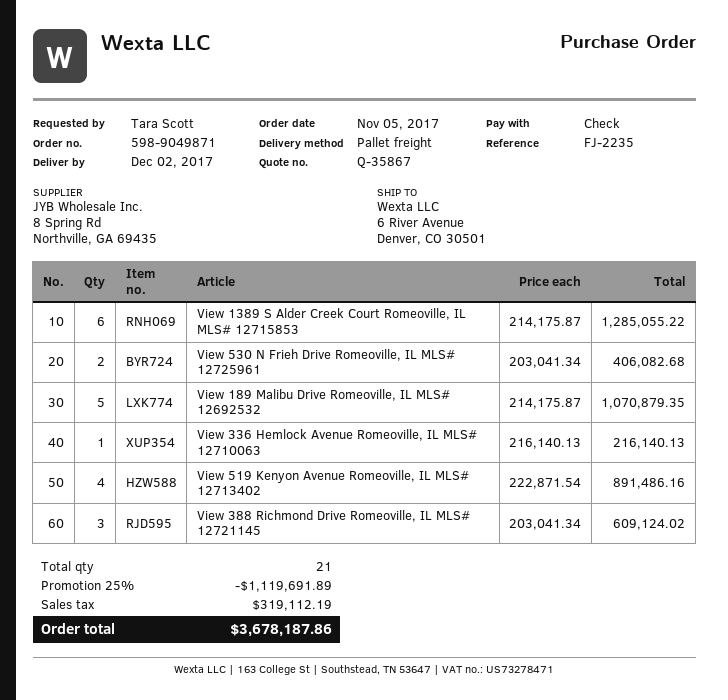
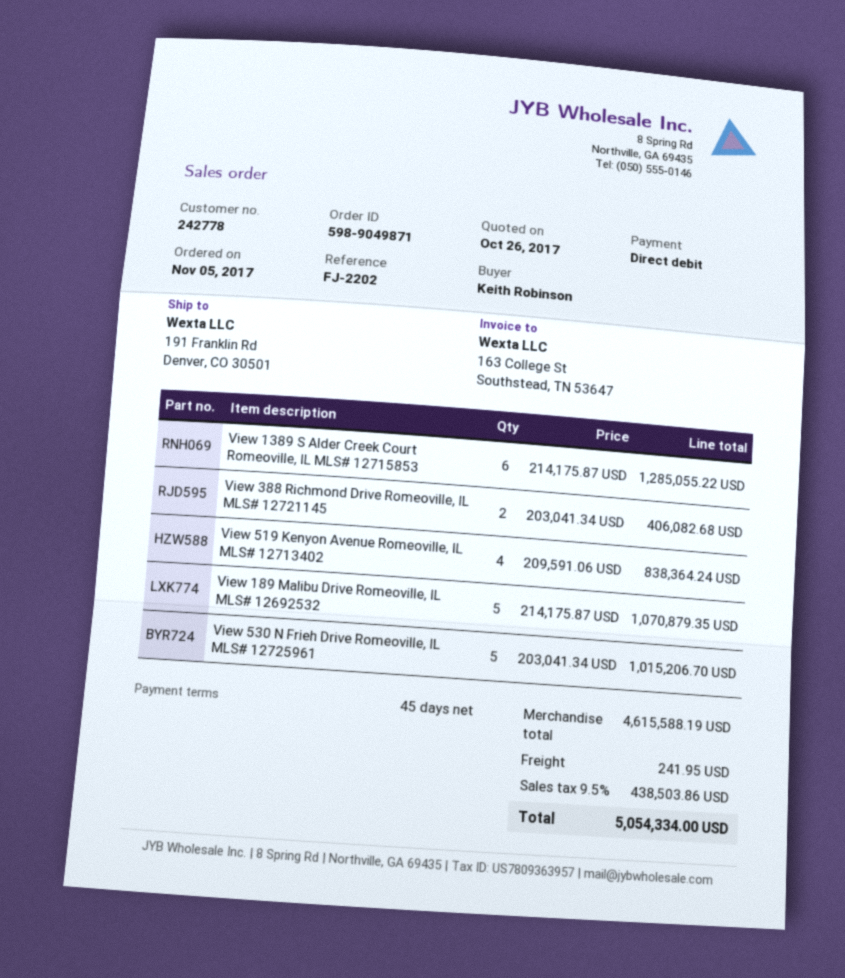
reference: FJ-2235 -> FJ-2202
ordered by: Tara Scott -> Keith Robinson
payment method: cheque -> direct debit
ship to: 6 River Avenue, Denver, CO 30501 -> 191 Franklin Rd, Denver, CO 30501
View 530 N Frieh Drive Romeoville, IL MLS# 12725961: 2 x 203041.34 = 406082.68 -> 5 x 203041.34 = 1015206.70
View 336 Hemlock Avenue Romeoville, IL MLS# 12710063: 1 x 216140.13 = 216140.13 -> none
View 519 Kenyon Avenue Romeoville, IL MLS# 12713402: 4 x 222871.54 = 891486.16 -> 4 x 209591.06 = 838364.24
View 388 Richmond Drive Romeoville, IL MLS# 12721145: 3 x 203041.34 = 609124.02 -> 2 x 203041.34 = 406082.68
discount: 25% = 1119691.89 -> none
shipping: none -> 241.95
tax: 319112.19 -> 438503.86
total: 3678187.86 -> 5054334.00

